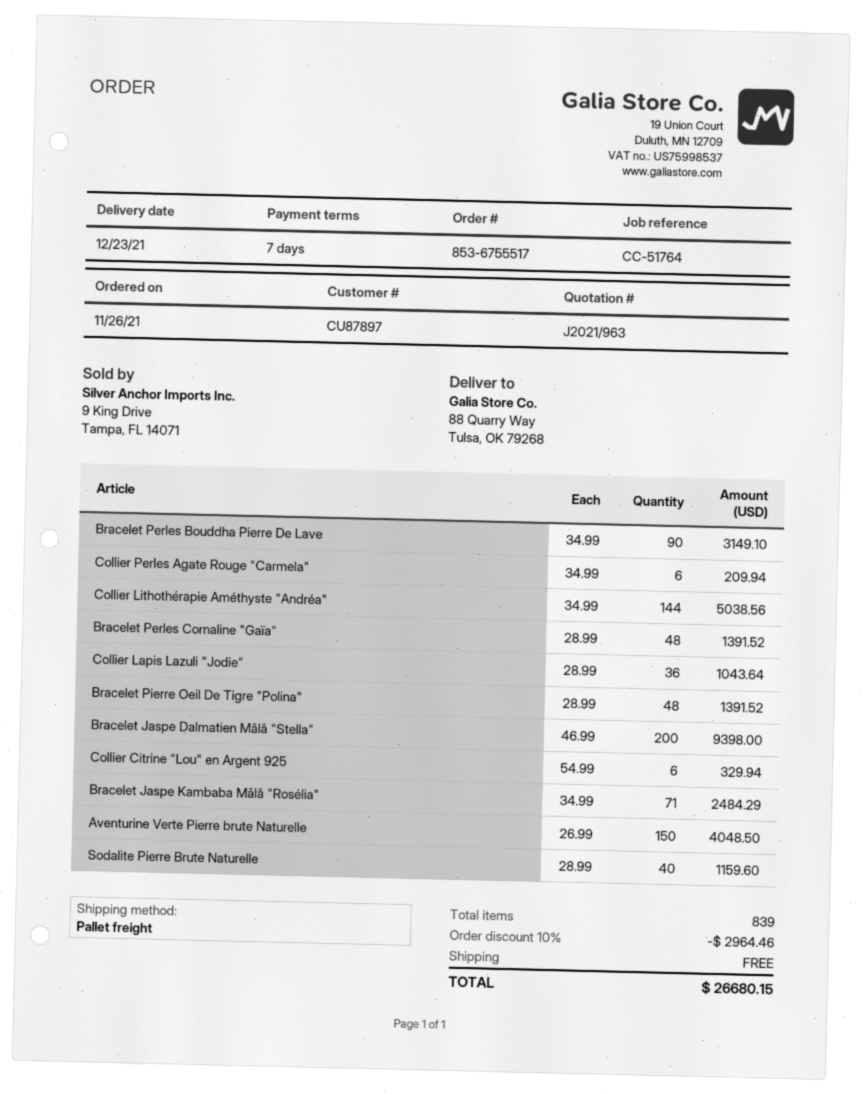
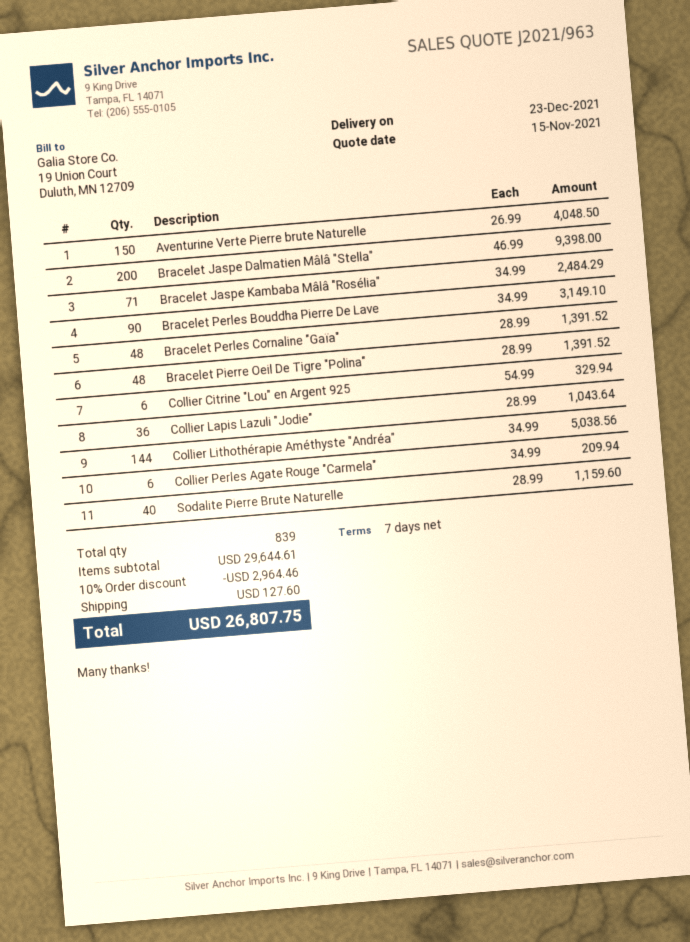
shipping: 0.00 -> 127.60
total: 26680.15 -> 26807.75

